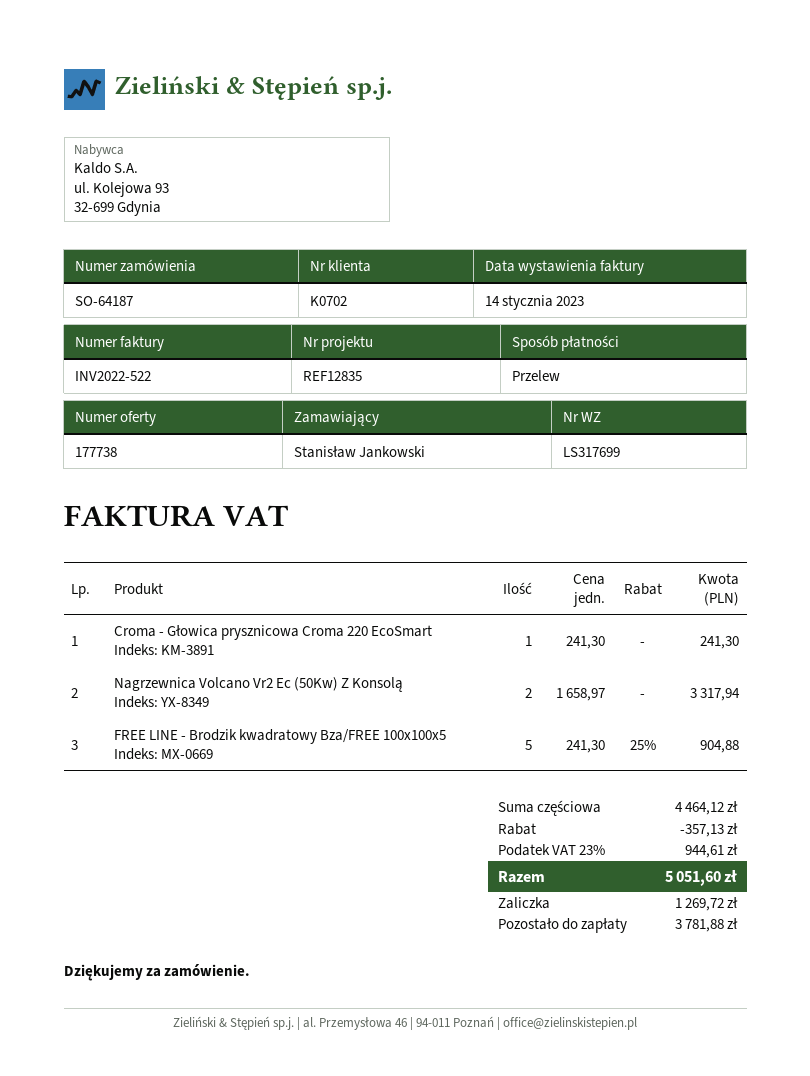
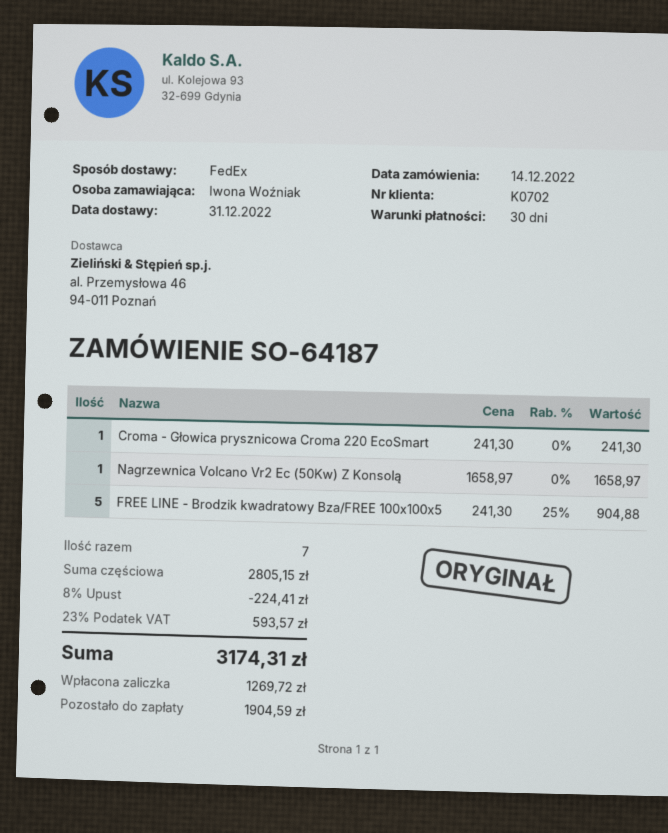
ordered by: Stanisław Jankowski -> Iwona Woźniak
Nagrzewnica Volcano Vr2 Ec (50Kw) Z Konsolą: 2 x 1658.97 = 3317.94 -> 1 x 1658.97 = 1658.97
subtotal: 4464.12 -> 2805.15
discount: 357.13 -> 224.41
tax: 23% = 944.61 -> 23% = 593.57
total: 5051.60 -> 3174.31
balance: 3781.88 -> 1904.59

